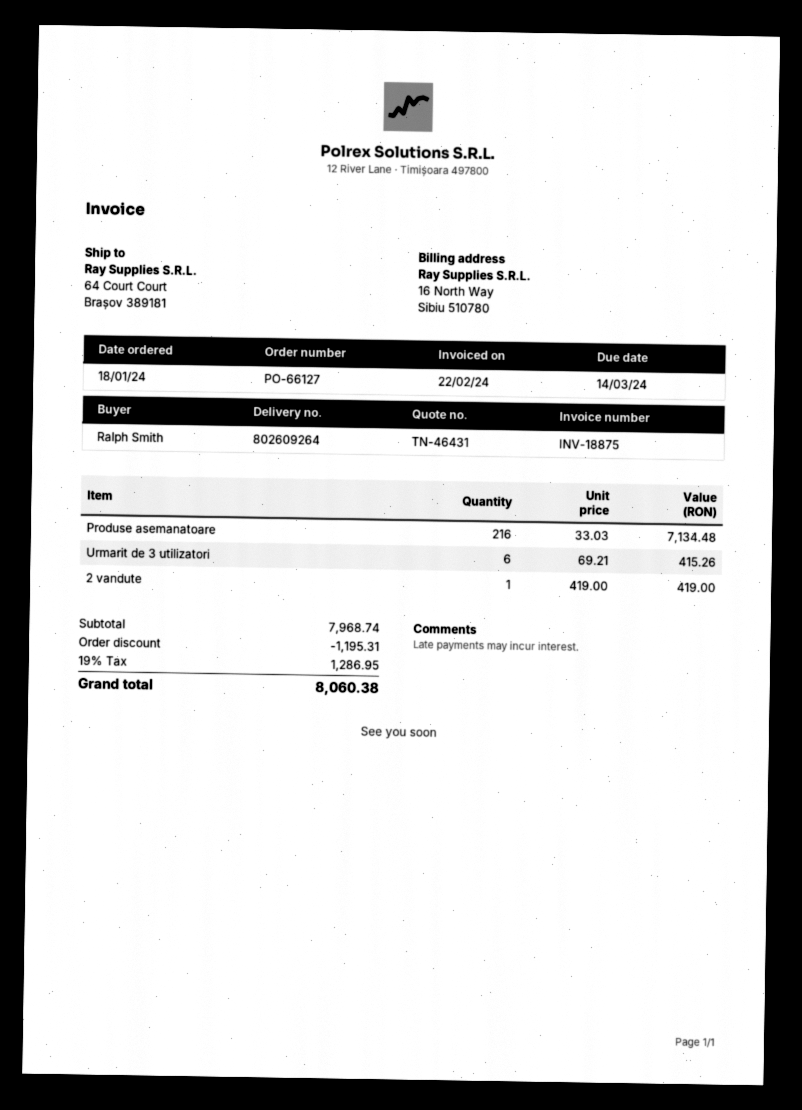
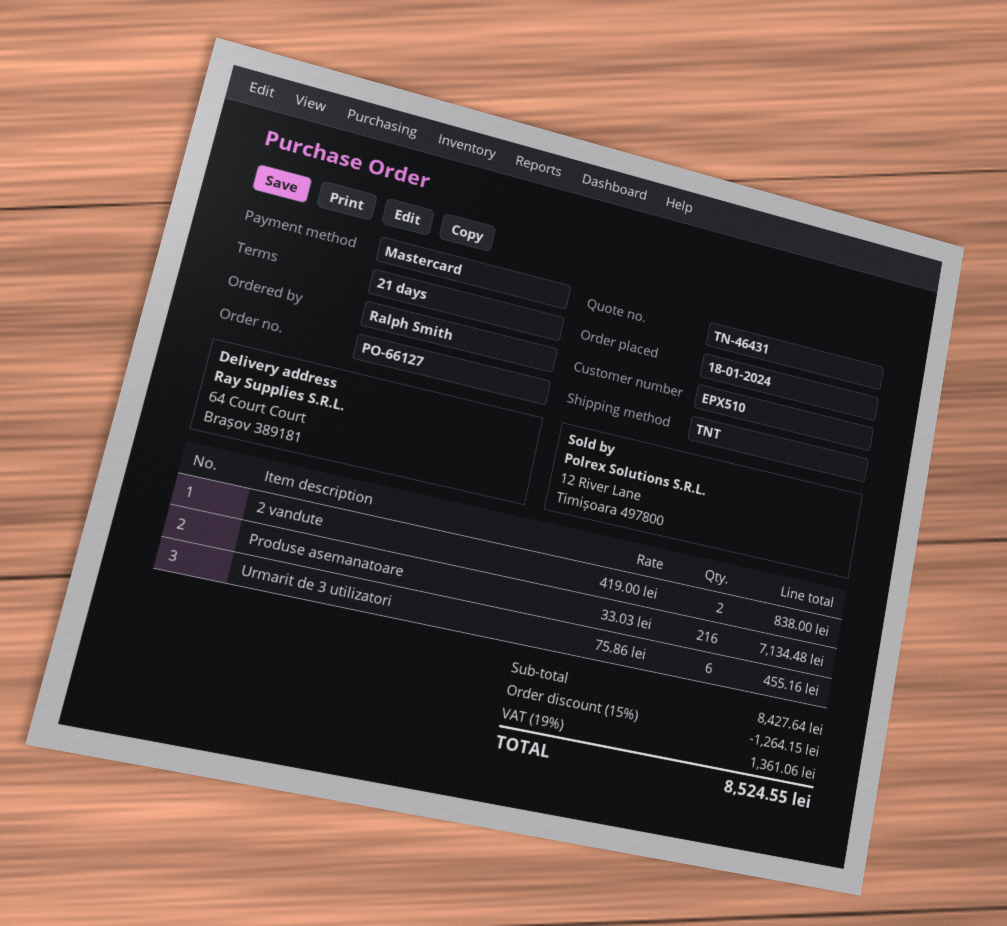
Urmarit de 3 utilizatori: 6 x 69.21 = 415.26 -> 6 x 75.86 = 455.16
2 vandute: 1 x 419.00 = 419.00 -> 2 x 419.00 = 838.00
subtotal: 7968.74 -> 8427.64
discount: 1195.31 -> 1264.15
tax: 19% = 1286.95 -> 19% = 1361.06
total: 8060.38 -> 8524.55

